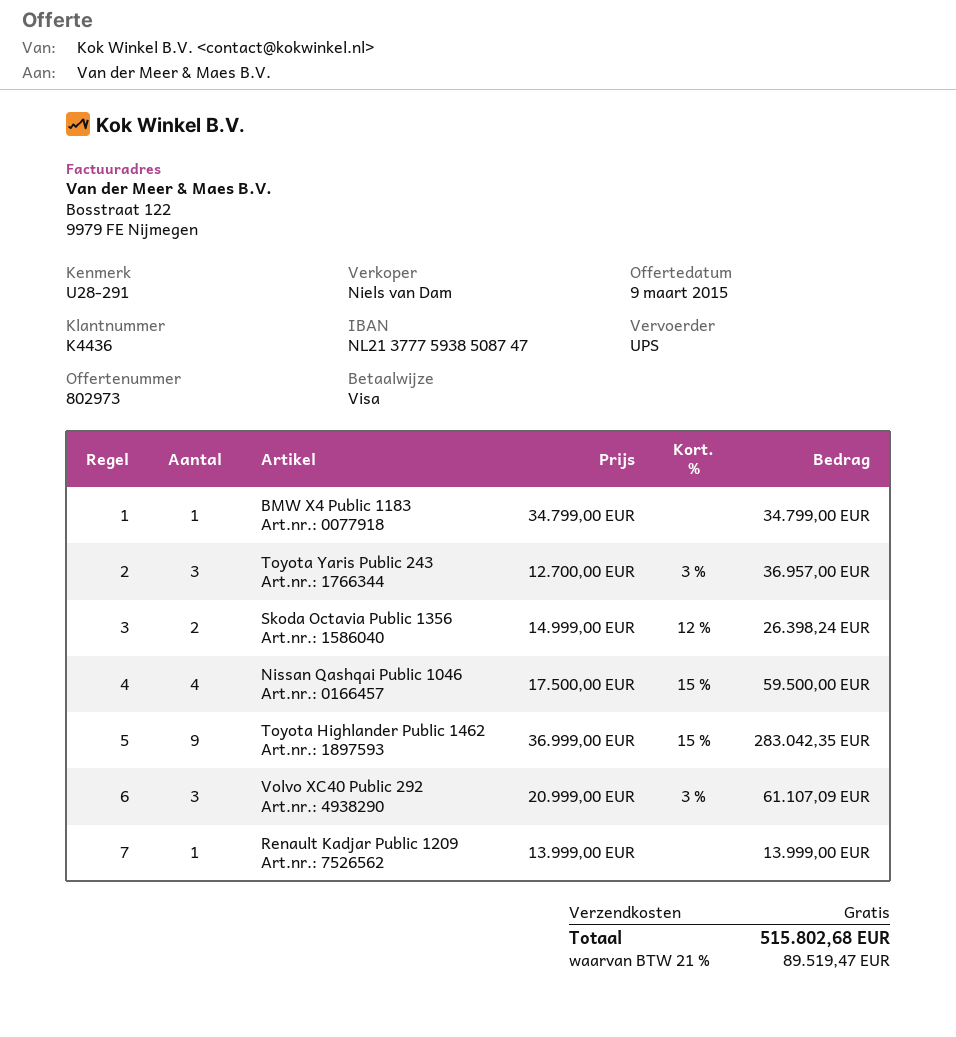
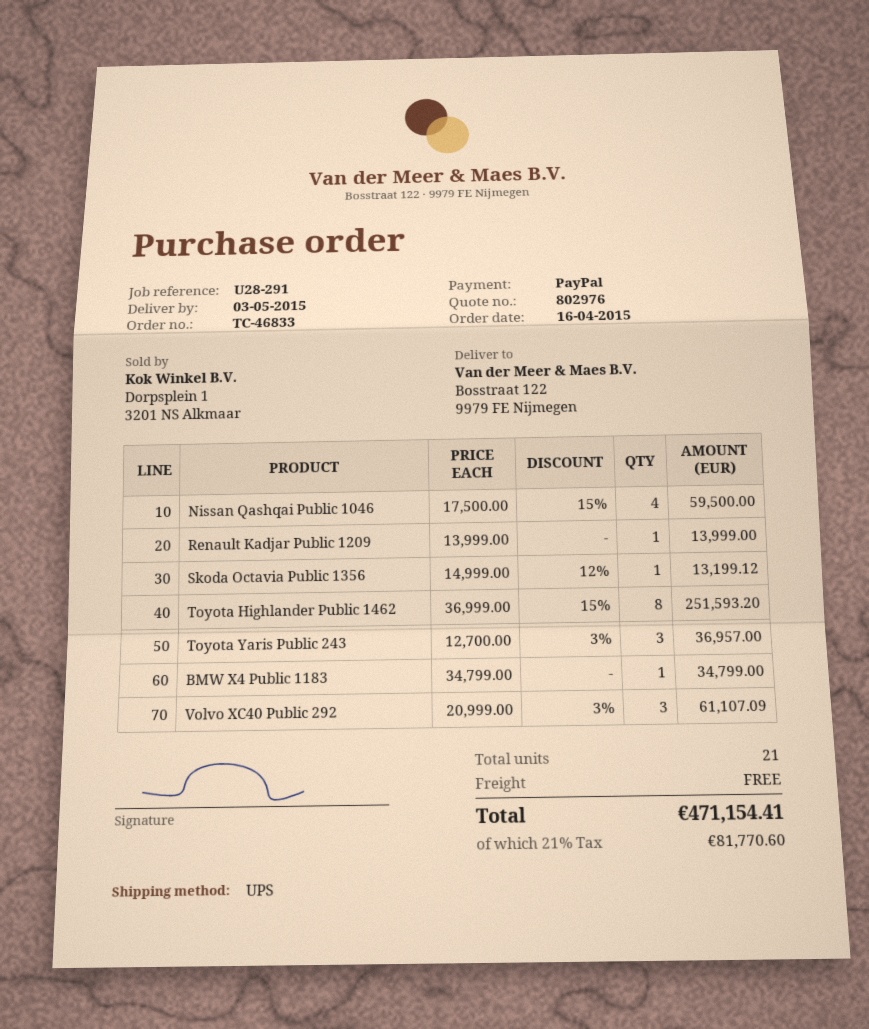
quote number: 802973 -> 802976
payment method: Visa -> PayPal
Skoda Octavia Public 1356: 2 x 14999.00 - 12% = 26398.24 -> 1 x 14999.00 - 12% = 13199.12
Toyota Highlander Public 1462: 9 x 36999.00 - 15% = 283042.35 -> 8 x 36999.00 - 15% = 251593.20
tax: 21% = 89519.47 -> 21% = 81770.60
total: 515802.68 -> 471154.41

